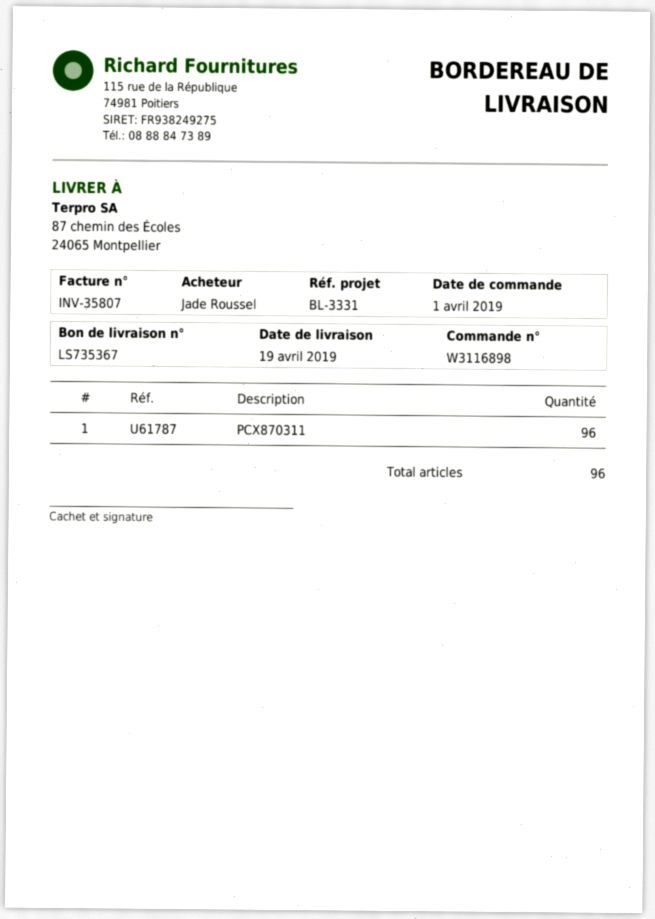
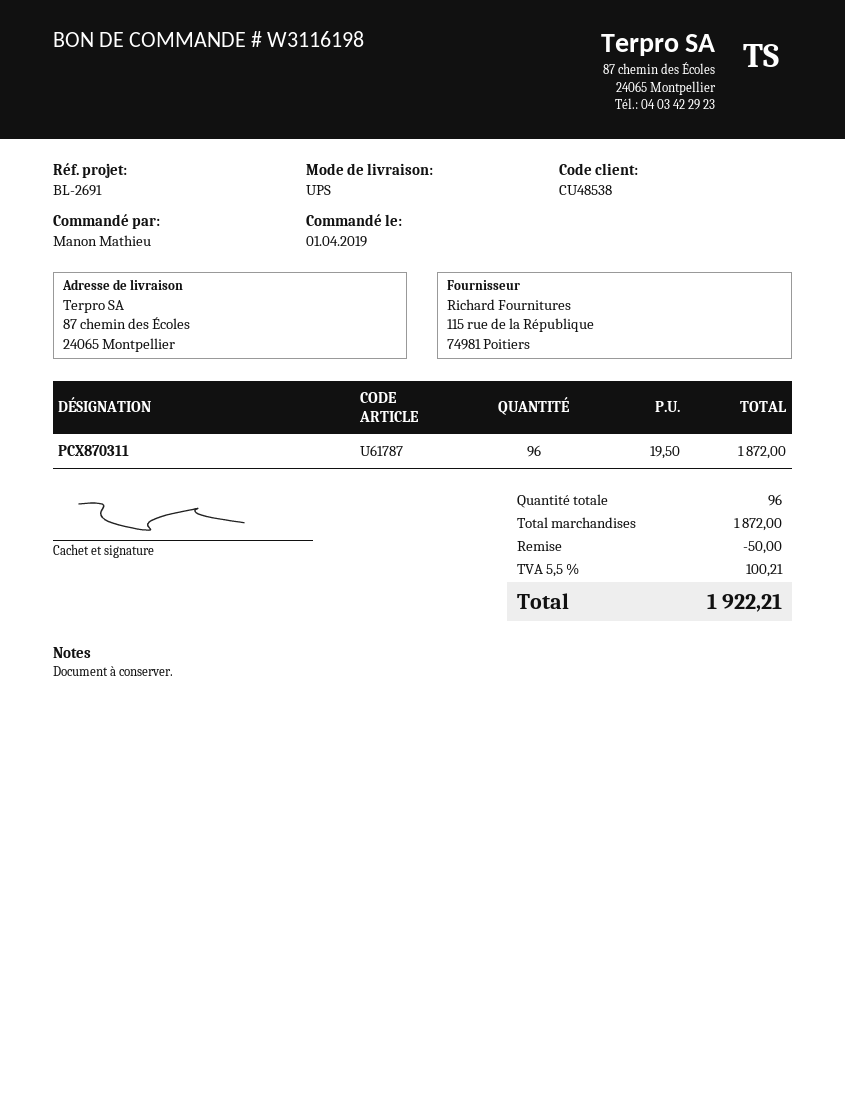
order number: W3116898 -> W3116198
reference: BL-3331 -> BL-2691
ordered by: Jade Roussel -> Manon Mathieu

